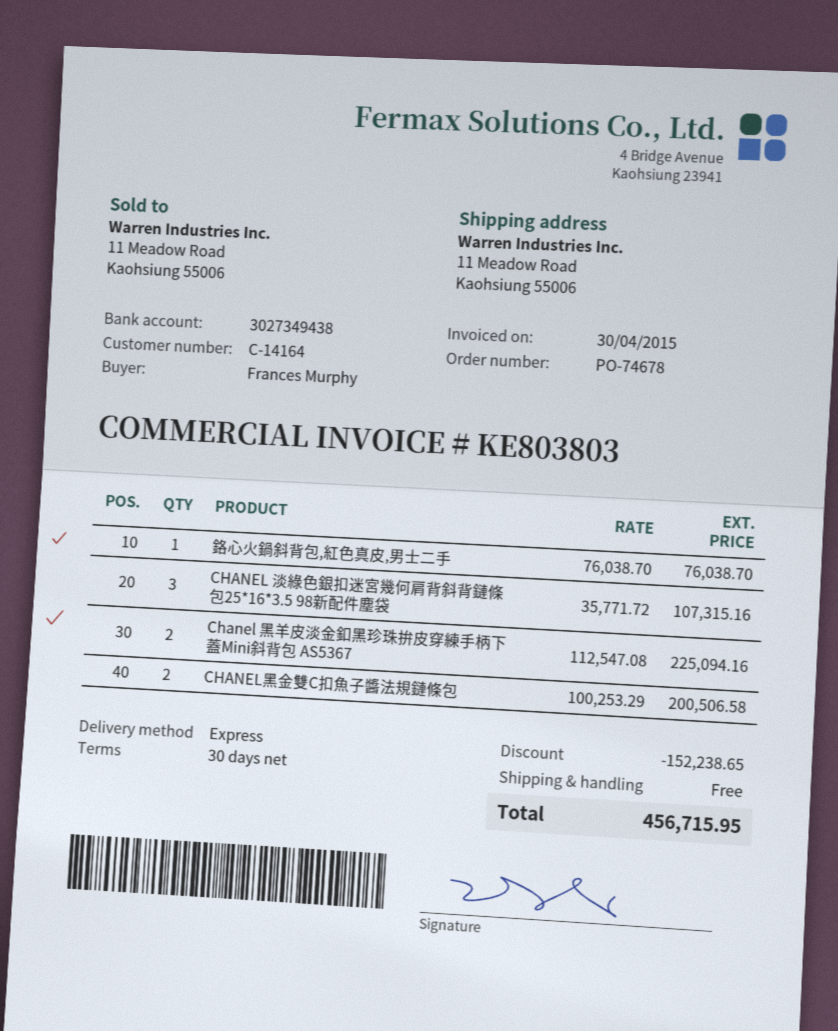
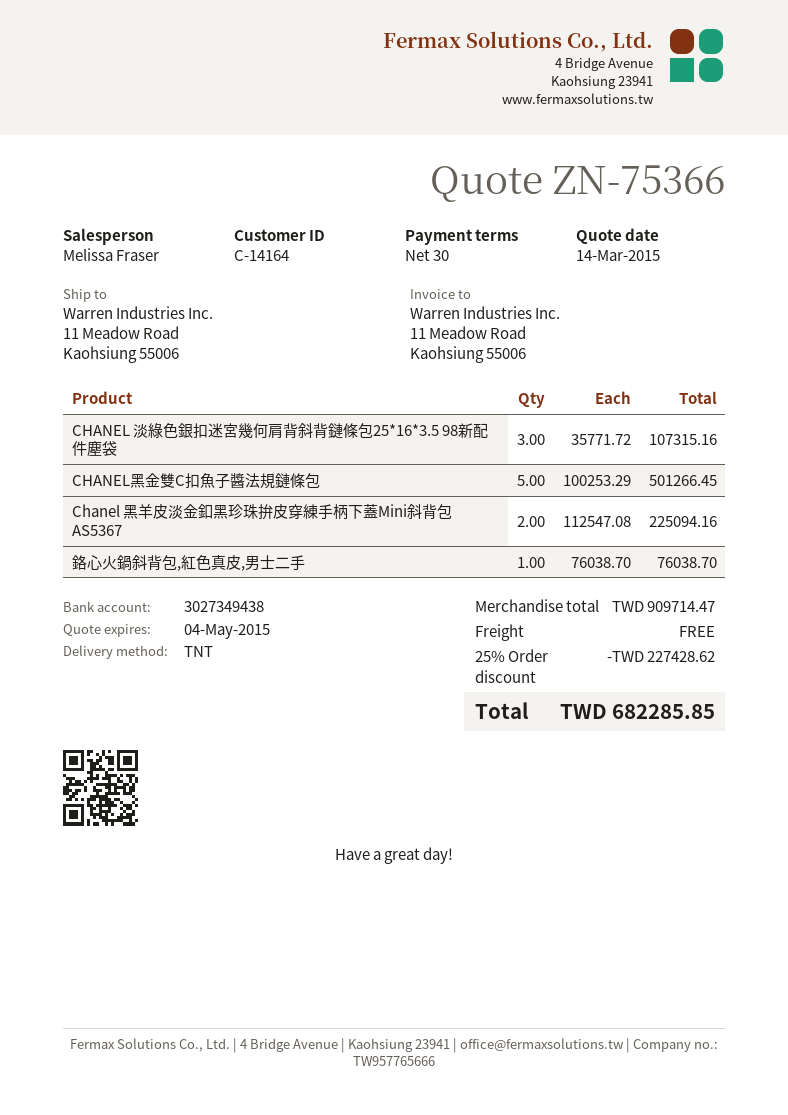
shipping method: express -> TNT
CHANEL黑金雙C扣魚子醬法規鏈條包: 2 x 100253.29 = 200506.58 -> 5 x 100253.29 = 501266.45
discount: 152238.65 -> 227428.62
total: 456715.95 -> 682285.85

